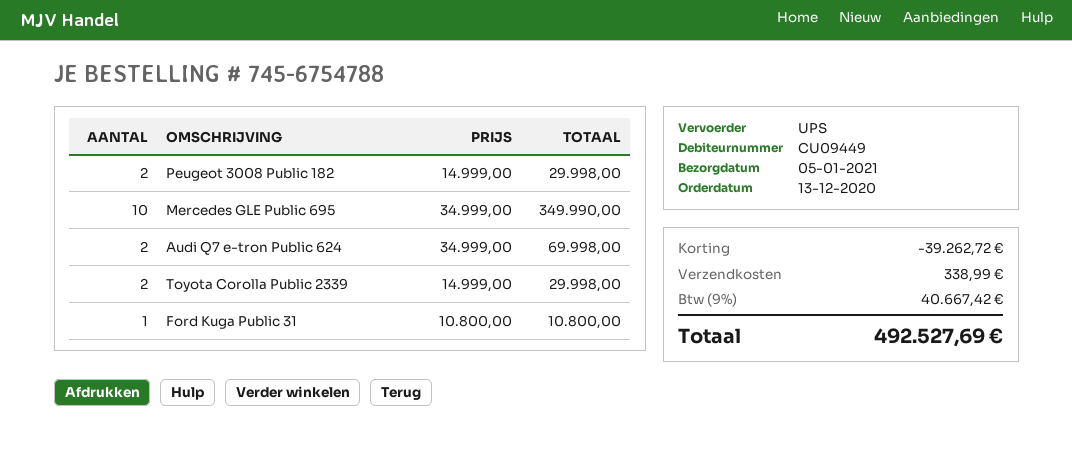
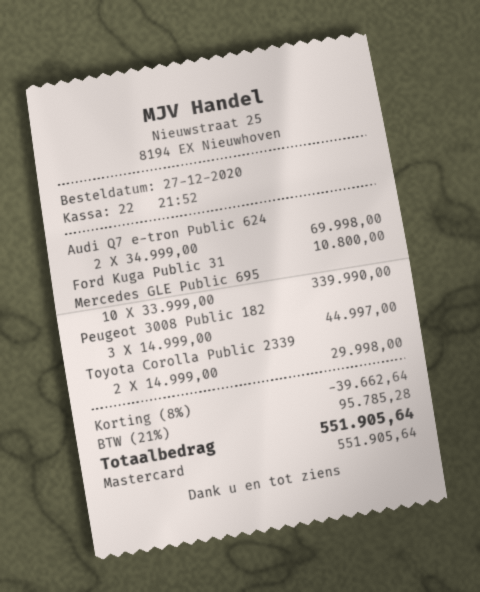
order date: 2020-12-13 -> 2020-12-27
Peugeot 3008 Public 182: 2 x 14999.00 = 29998.00 -> 3 x 14999.00 = 44997.00
Mercedes GLE Public 695: 10 x 34999.00 = 349990.00 -> 10 x 33999.00 = 339990.00
discount: 39262.72 -> 39662.64
shipping: 338.99 -> none
tax: 9% = 40667.42 -> 21% = 95785.28
total: 492527.69 -> 551905.64

